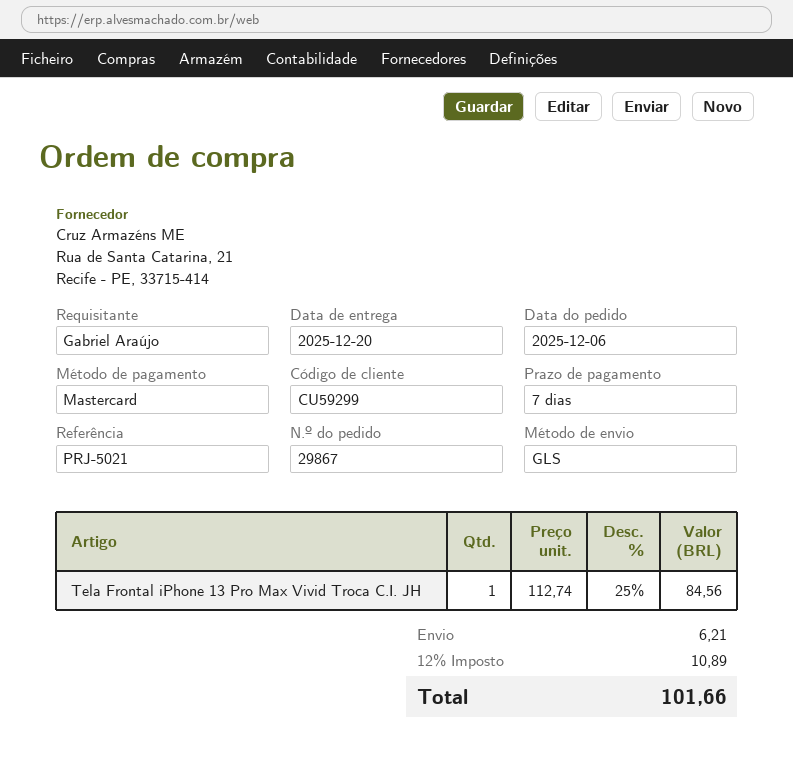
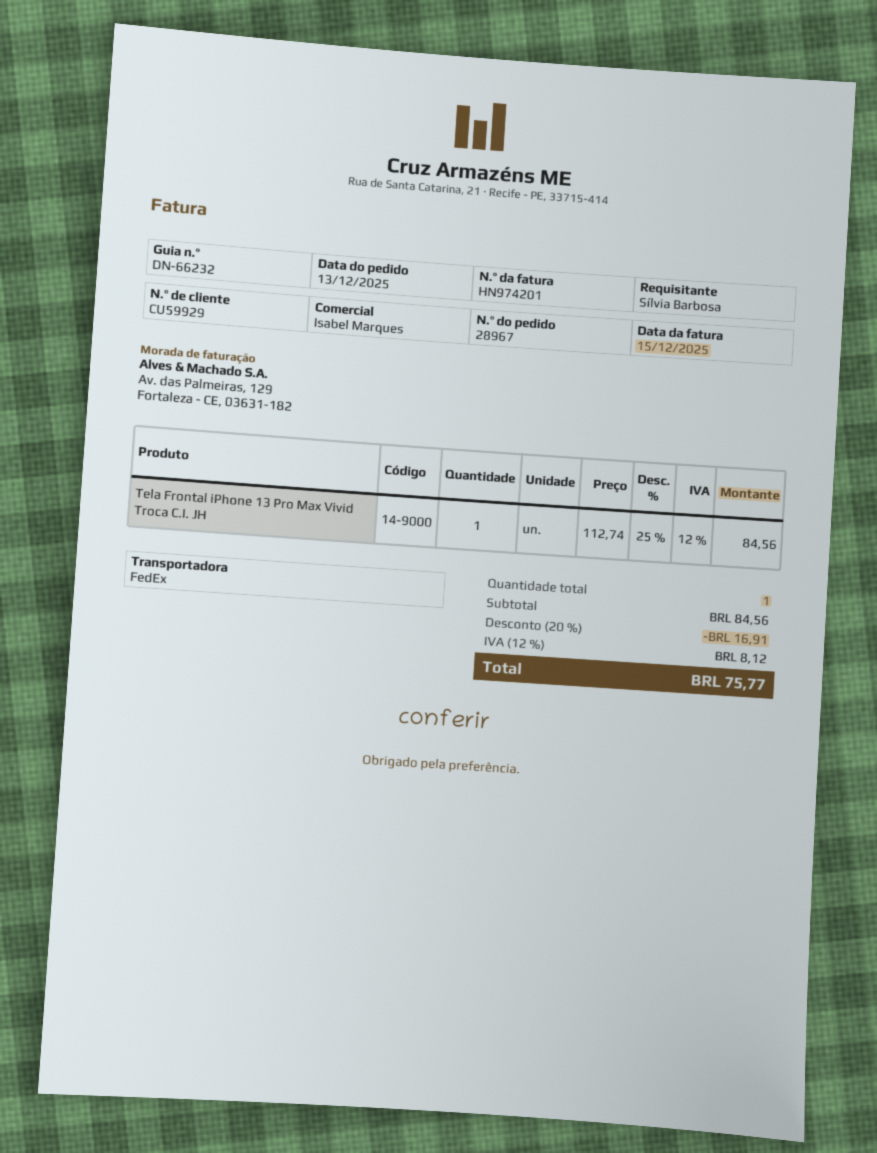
order number: 29867 -> 28967
order date: 2025-12-06 -> 2025-12-13
customer number: CU59299 -> CU59929
ordered by: Gabriel Araújo -> Sílvia Barbosa
shipping method: GLS -> FedEx
discount: none -> 20% = 16.91
shipping: 6.21 -> none
tax: 12% = 10.89 -> 12% = 8.12
total: 101.66 -> 75.77

